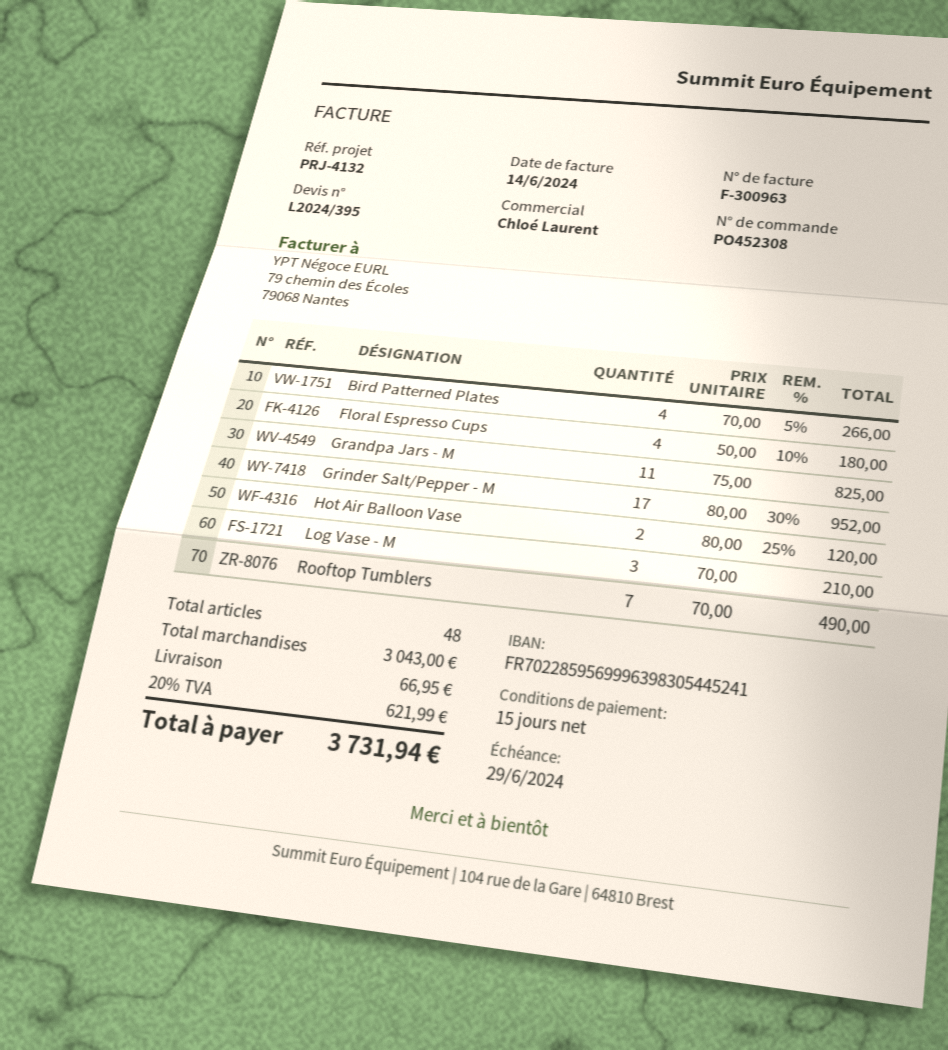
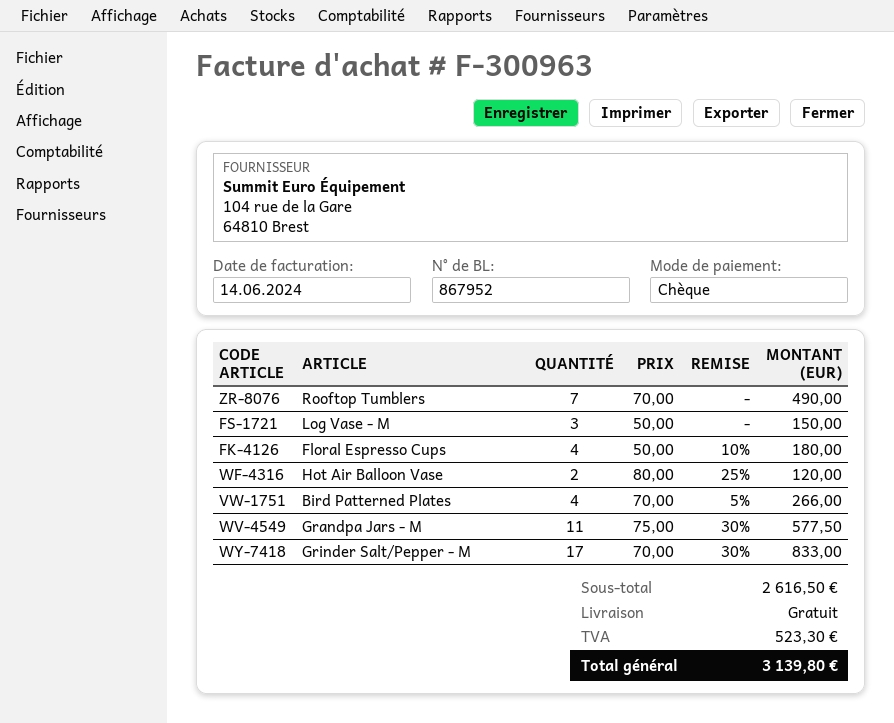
Grandpa Jars - M: 11 x 75.00 = 825.00 -> 11 x 75.00 - 30% = 577.50
Grinder Salt/Pepper - M: 17 x 80.00 - 30% = 952.00 -> 17 x 70.00 - 30% = 833.00
Log Vase - M: 3 x 70.00 = 210.00 -> 3 x 50.00 = 150.00
subtotal: 3043.00 -> 2616.50
shipping: 66.95 -> 0.00
tax: 621.99 -> 523.30
total: 3731.94 -> 3139.80

